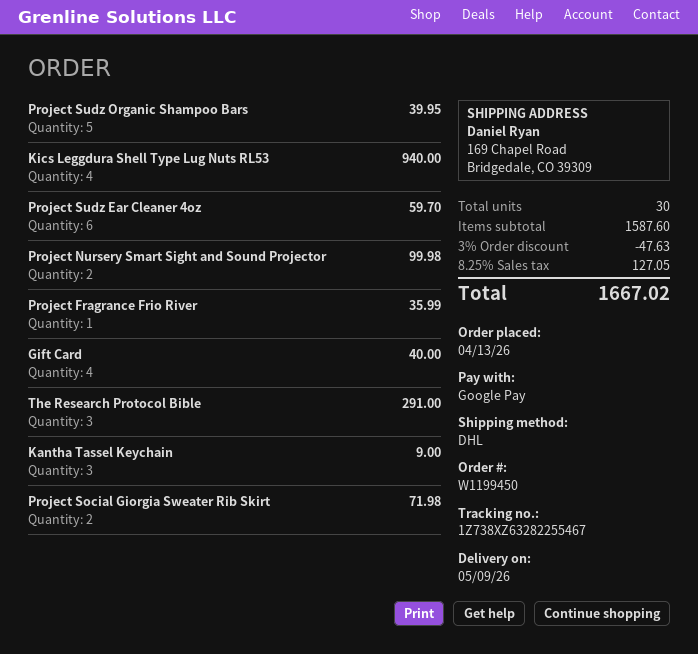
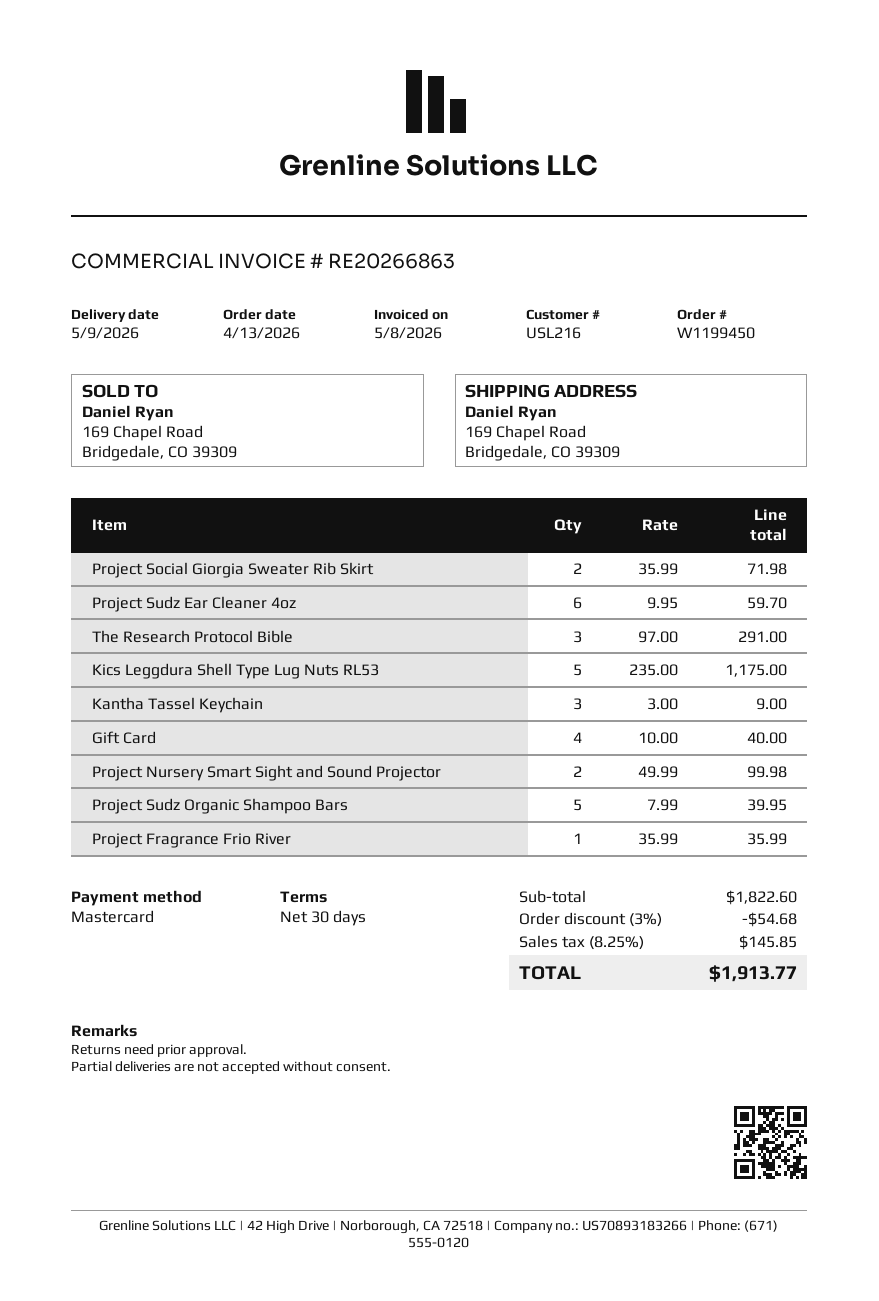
payment method: Google Pay -> Mastercard
Kics Leggdura Shell Type Lug Nuts RL53: 4 for 940.00 -> 5 for 1175.00
subtotal: 1587.60 -> 1822.60
discount: 3% = 47.63 -> 3% = 54.68
tax: 8.25% = 127.05 -> 8.25% = 145.85
total: 1667.02 -> 1913.77

